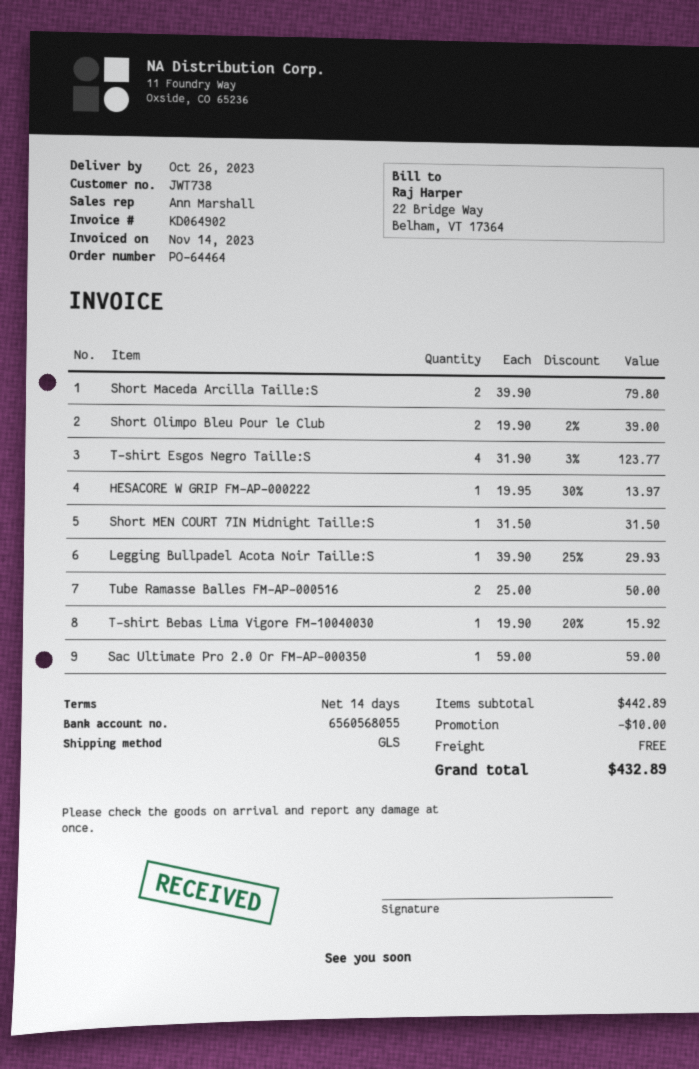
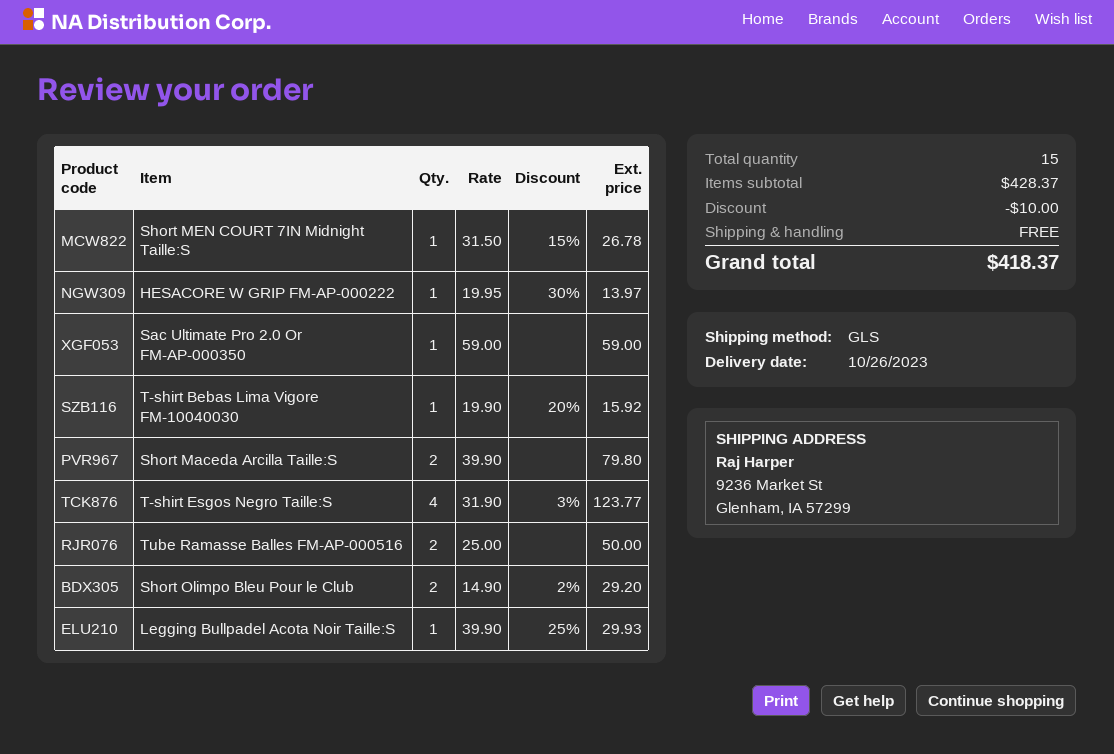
Short Olimpo Bleu Pour le Club: 2 x 19.90 - 2% = 39.00 -> 2 x 14.90 - 2% = 29.20
Short MEN COURT 7IN Midnight Taille:S: 1 x 31.50 = 31.50 -> 1 x 31.50 - 15% = 26.78
subtotal: 442.89 -> 428.37
total: 432.89 -> 418.37

